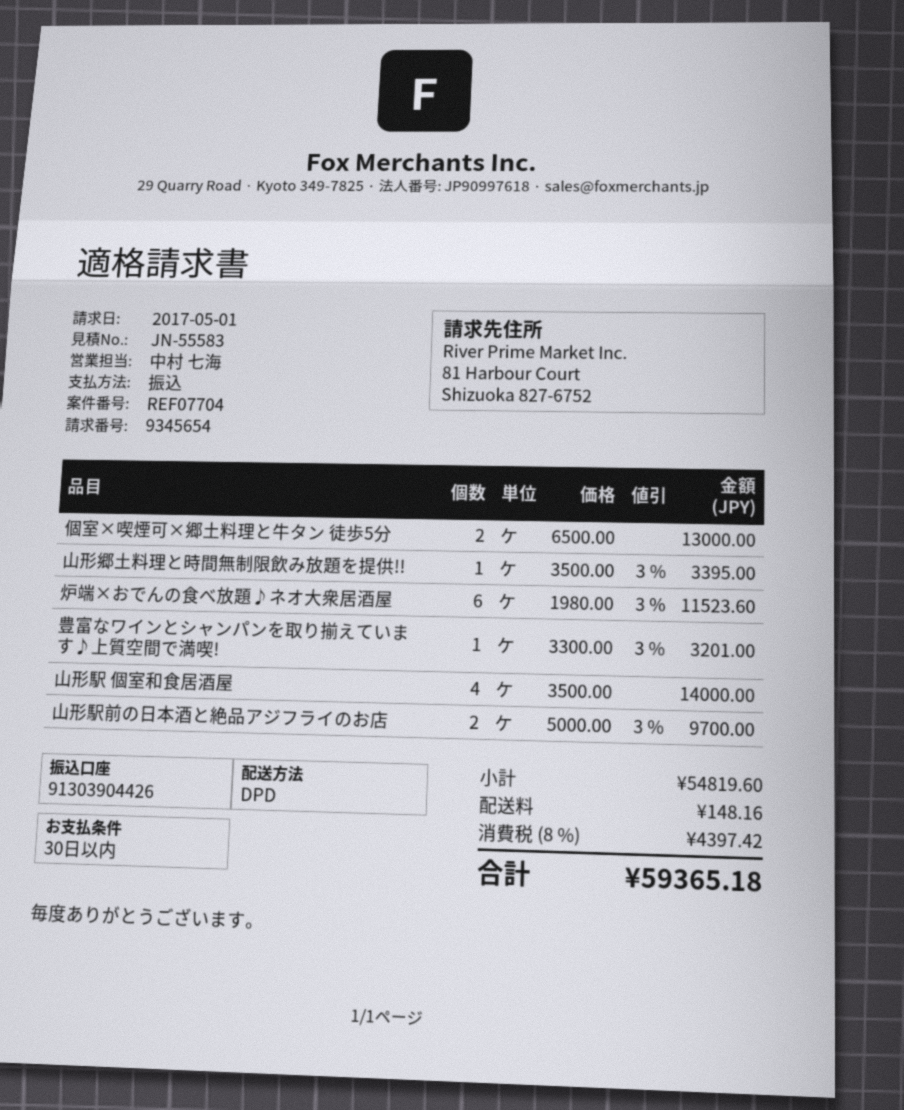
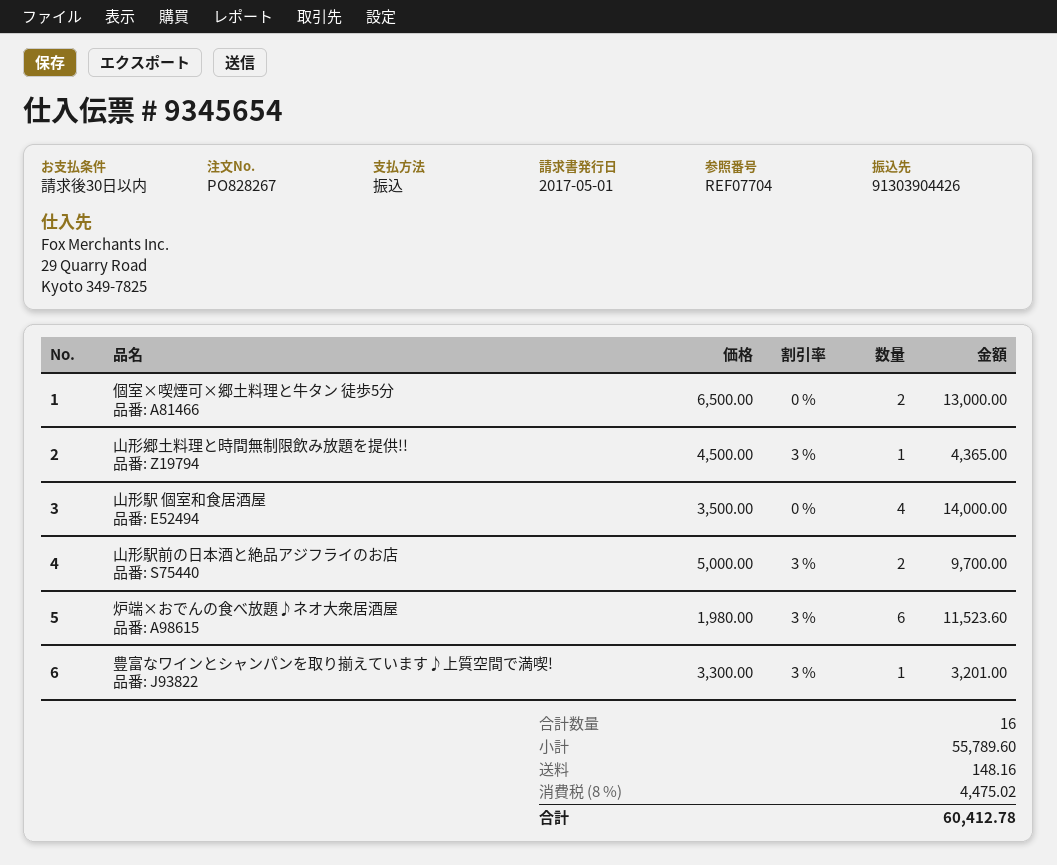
山形郷土料理と時間無制限飲み放題を提供!!: 1 x 3500.00 - 3% = 3395.00 -> 1 x 4500.00 - 3% = 4365.00
subtotal: 54819.60 -> 55789.60
tax: 8% = 4397.42 -> 8% = 4475.02
total: 59365.18 -> 60412.78

